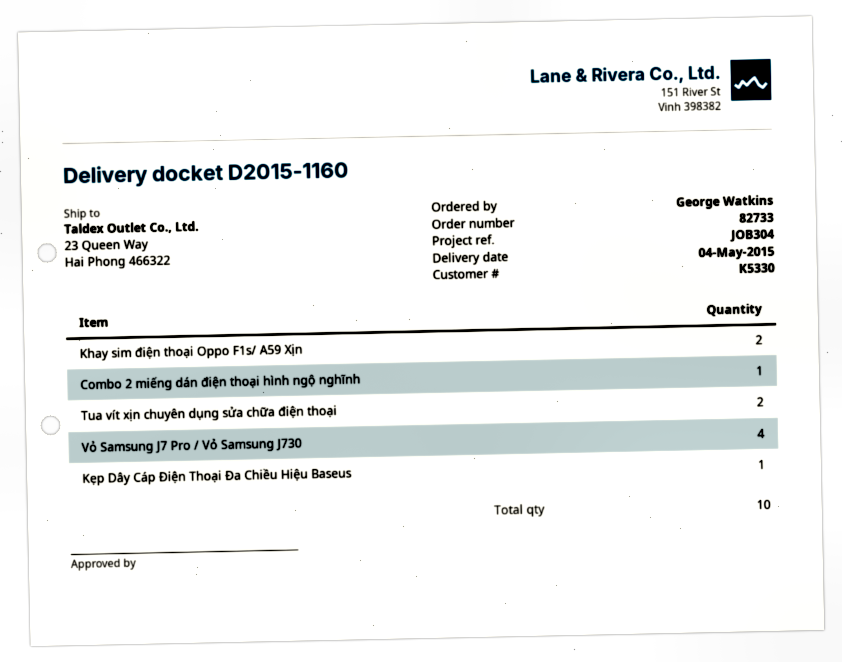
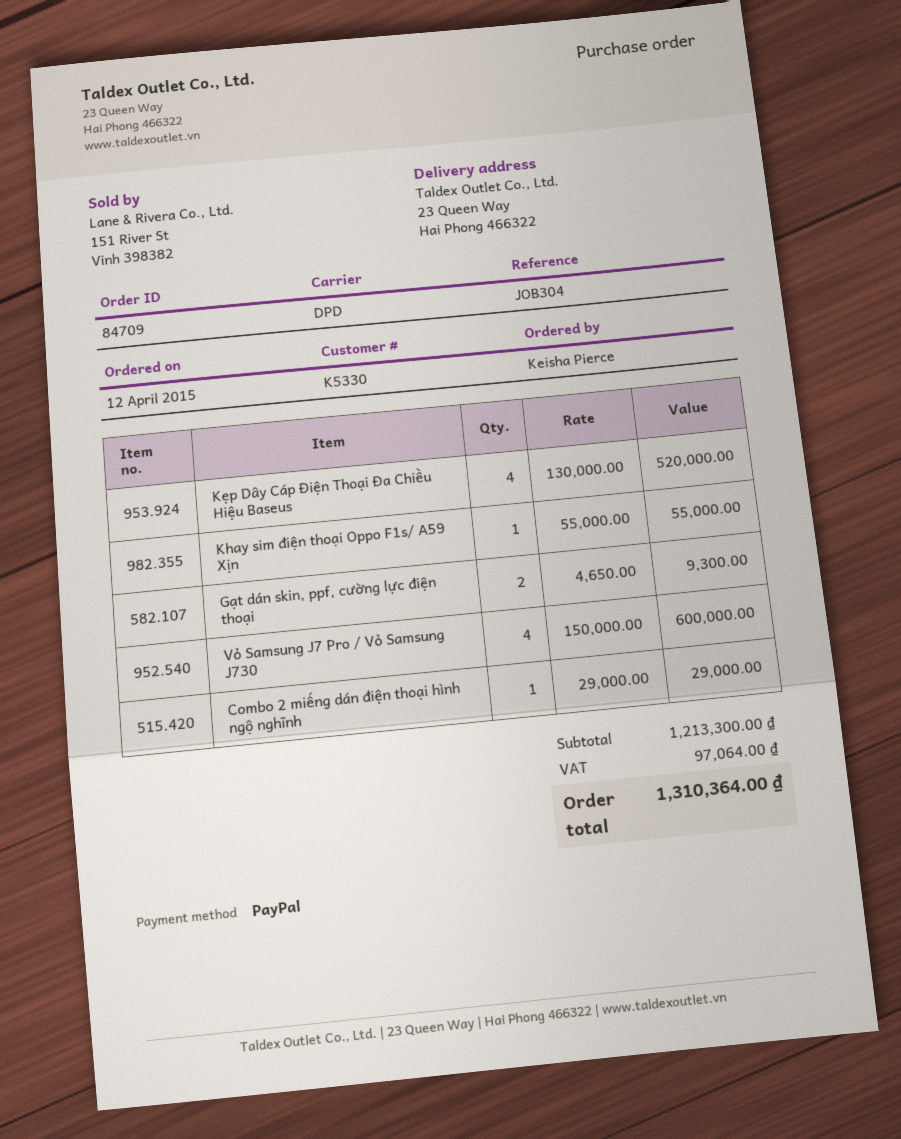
order number: 82733 -> 84709
ordered by: George Watkins -> Keisha Pierce
Khay sim điện thoại Oppo F1s/ A59 Xịn: 2 -> 1
Tua vít xịn chuyên dụng sửa chữa điện thoại: 2 -> none
Kẹp Dây Cáp Điện Thoại Đa Chiều Hiệu Baseus: 1 -> 4
Gạt dán skin, ppf, cường lực điện thoại: none -> 2

